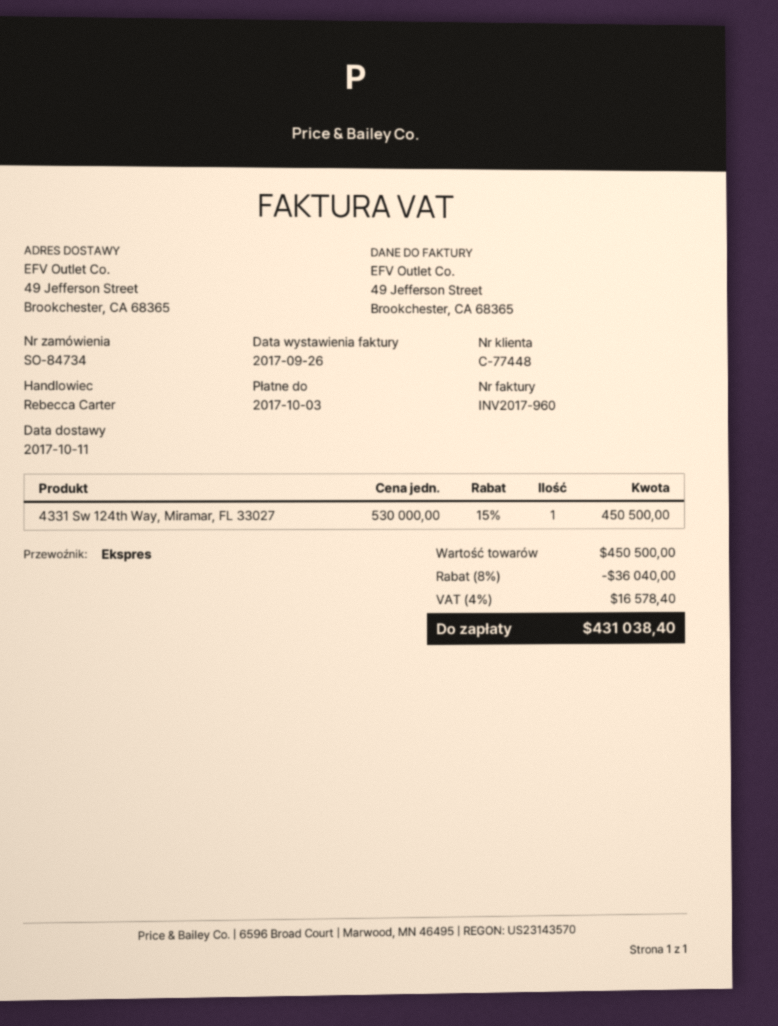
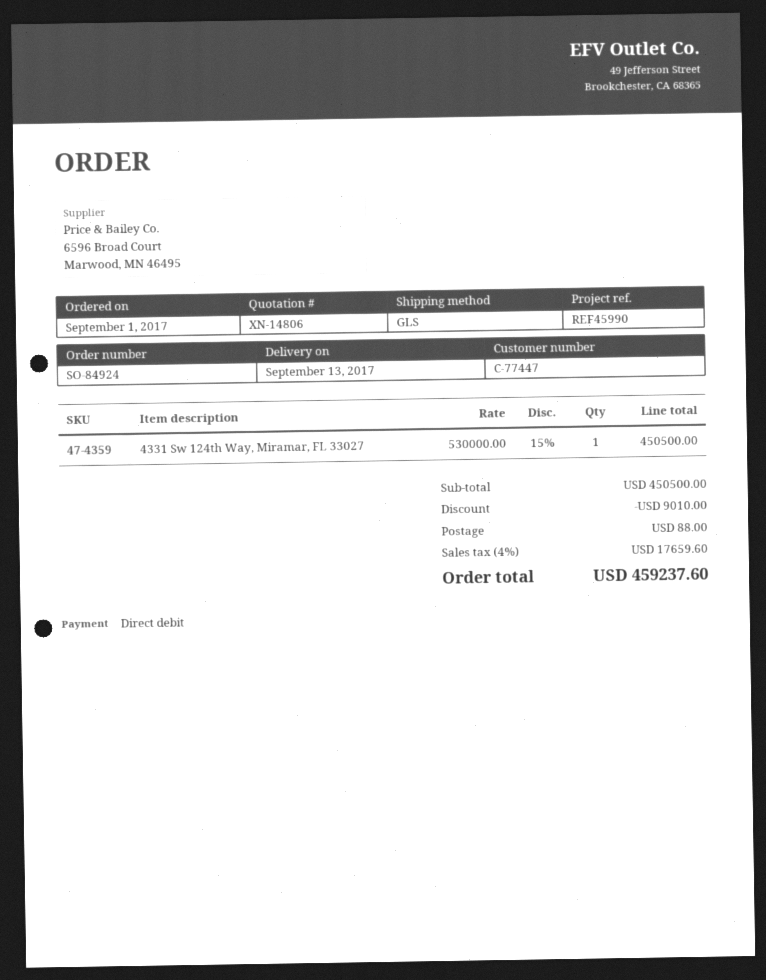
order number: SO-84734 -> SO-84924
delivery date: 2017-10-11 -> 2017-09-13
customer number: C-77448 -> C-77447
shipping method: express -> GLS
discount: 36040.00 -> 9010.00
shipping: none -> 88.00
tax: 4% = 16578.40 -> 4% = 17659.60
total: 431038.40 -> 459237.60

